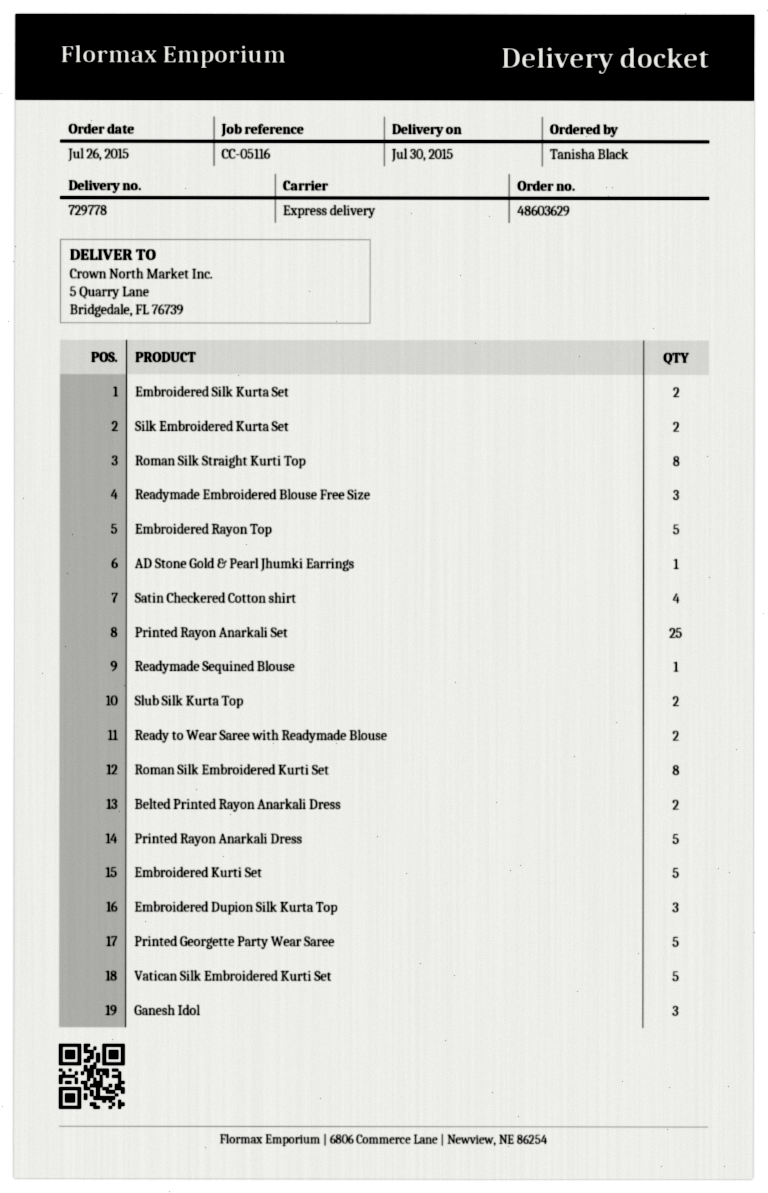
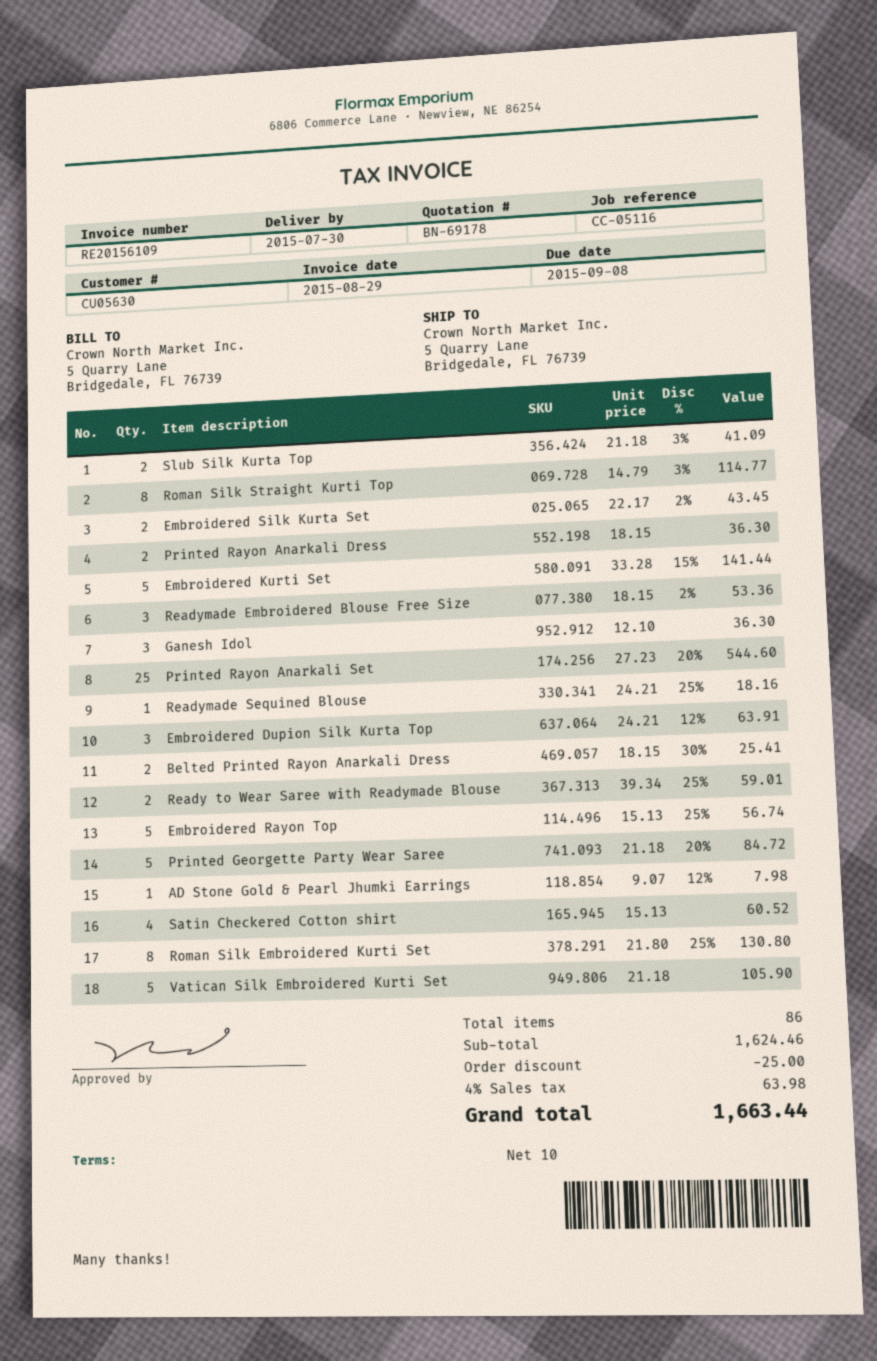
Silk Embroidered Kurta Set: 2 -> none
Printed Rayon Anarkali Dress: 5 -> 2

